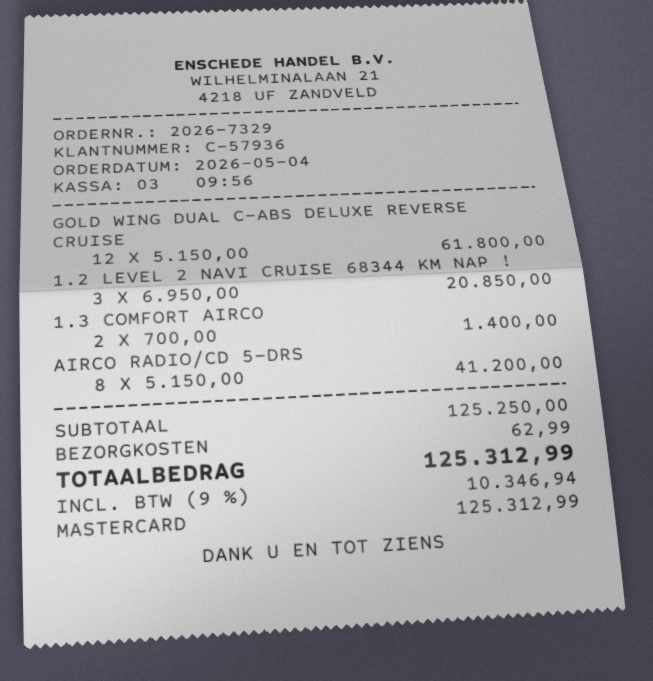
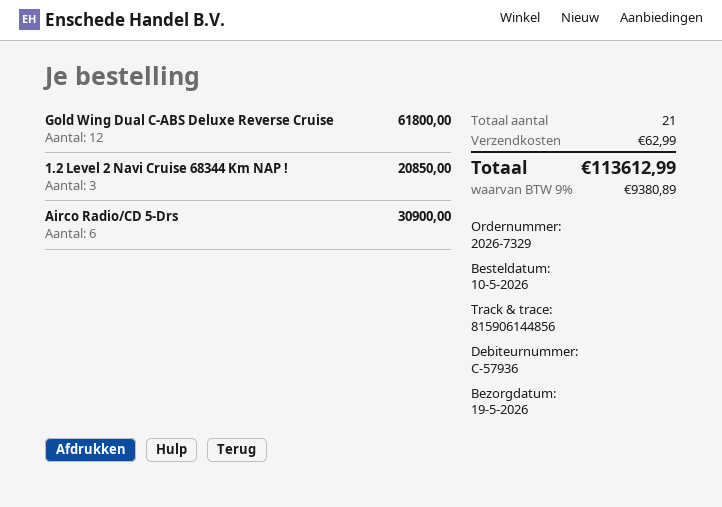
order date: 2026-05-04 -> 2026-05-10
1.3 COMFORT AIRCO: 2 for 1400.00 -> none
AIRCO RADIO/CD 5-DRS: 8 for 41200.00 -> 6 for 30900.00
tax: 9% = 10346.94 -> 9% = 9380.89
total: 125312.99 -> 113612.99

